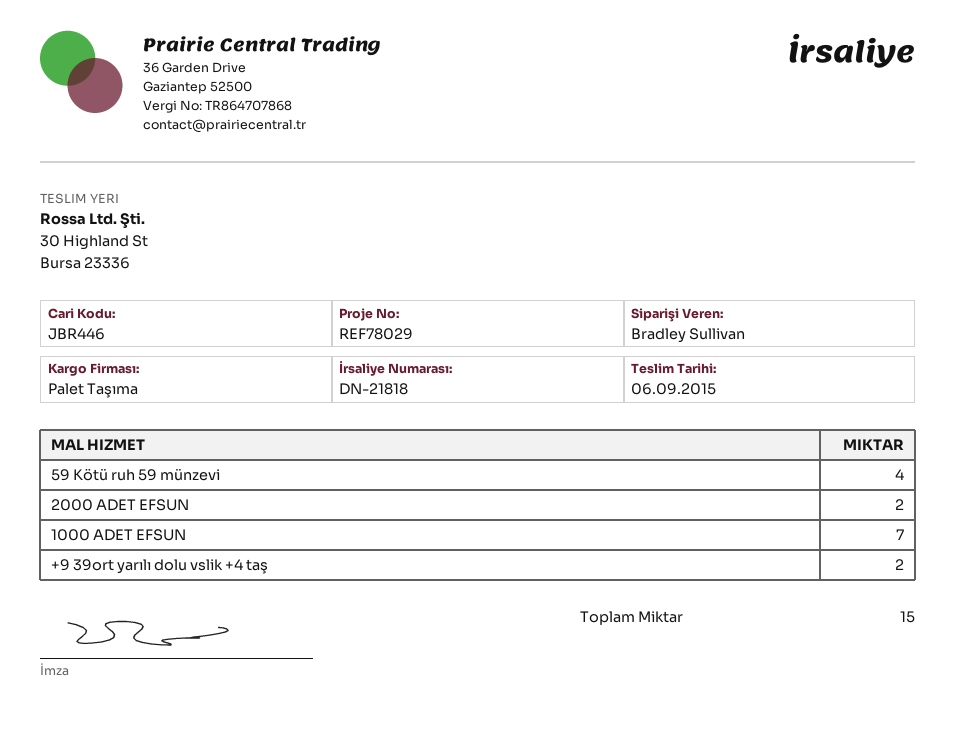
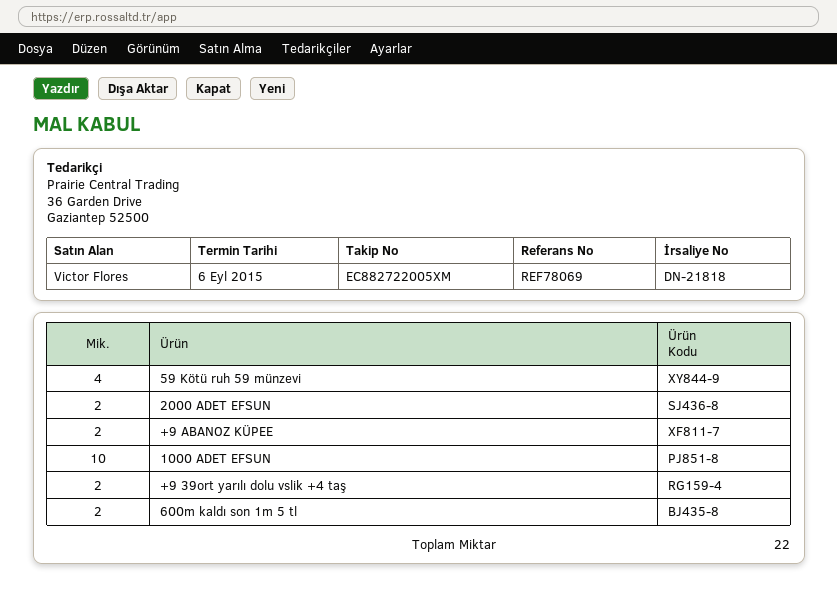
reference: REF78029 -> REF78069
ordered by: Bradley Sullivan -> Victor Flores
1000 ADET EFSUN: 7 -> 10
+9 ABANOZ KÜPEE: none -> 2
600m kaldı son 1m 5 tl: none -> 2
total quantity: 15 -> 22

